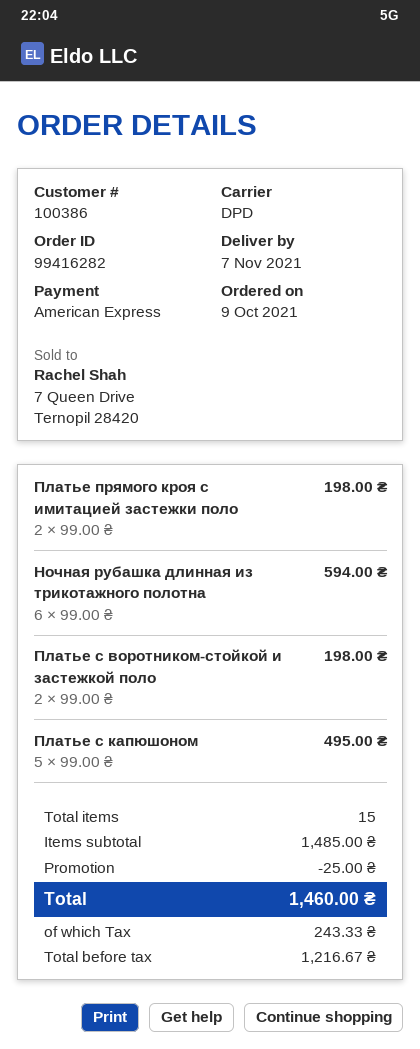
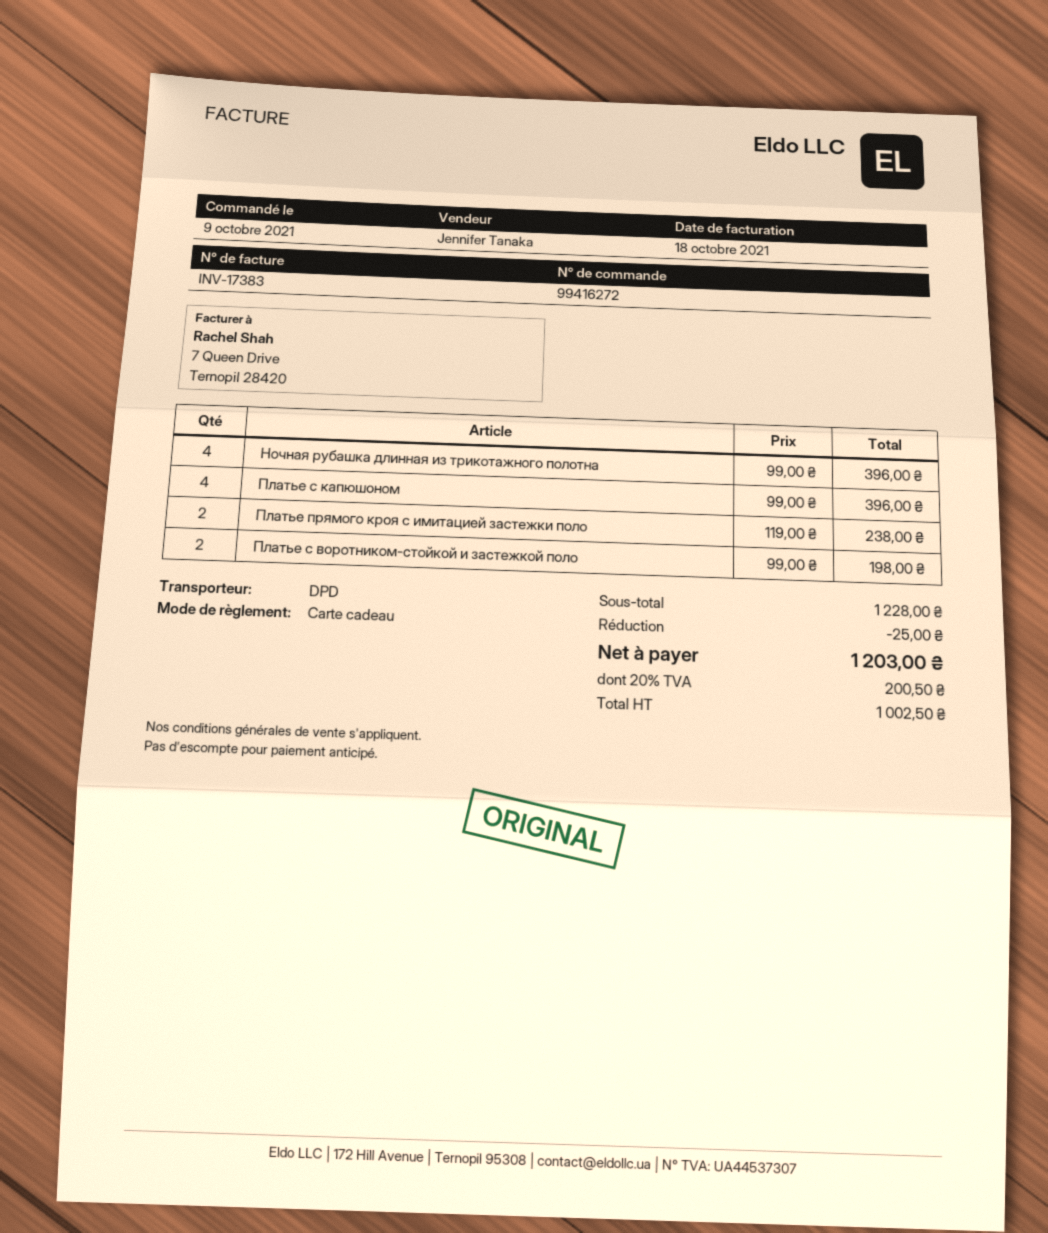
order number: 99416282 -> 99416272
payment method: American Express -> gift card
Платье прямого кроя с имитацией застежки поло: 2 x 99.00 = 198.00 -> 2 x 119.00 = 238.00
Ночная рубашка длинная из трикотажного полотна: 6 x 99.00 = 594.00 -> 4 x 99.00 = 396.00
Платье с капюшоном: 5 x 99.00 = 495.00 -> 4 x 99.00 = 396.00
subtotal: 1485.00 -> 1228.00
net: 1216.67 -> 1002.50
tax: 243.33 -> 200.50
total: 1460.00 -> 1203.00

